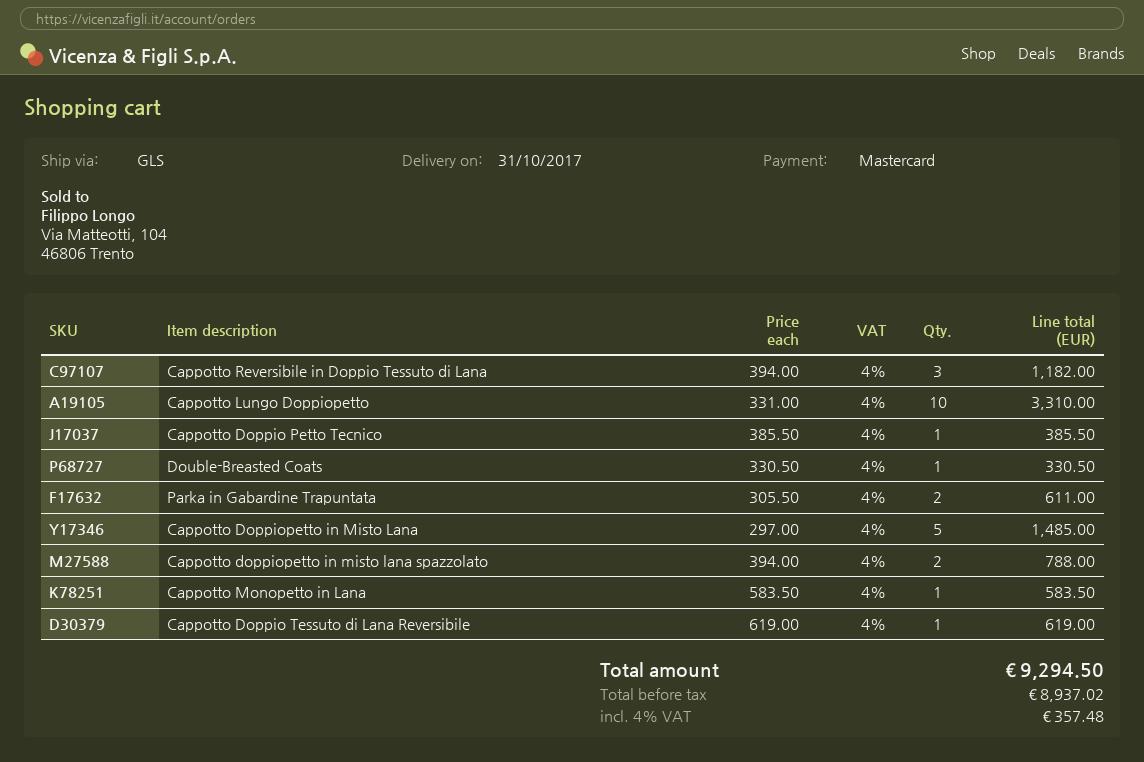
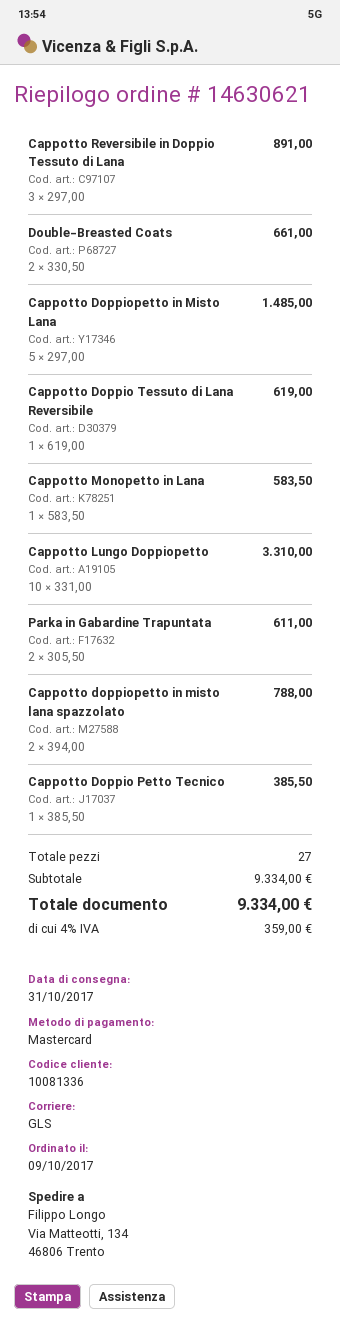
Cappotto Reversibile in Doppio Tessuto di Lana: 3 x 394.00 = 1182.00 -> 3 x 297.00 = 891.00
Double-Breasted Coats: 1 x 330.50 = 330.50 -> 2 x 330.50 = 661.00
tax: 4% = 357.48 -> 4% = 359.00
total: 9294.50 -> 9334.00

